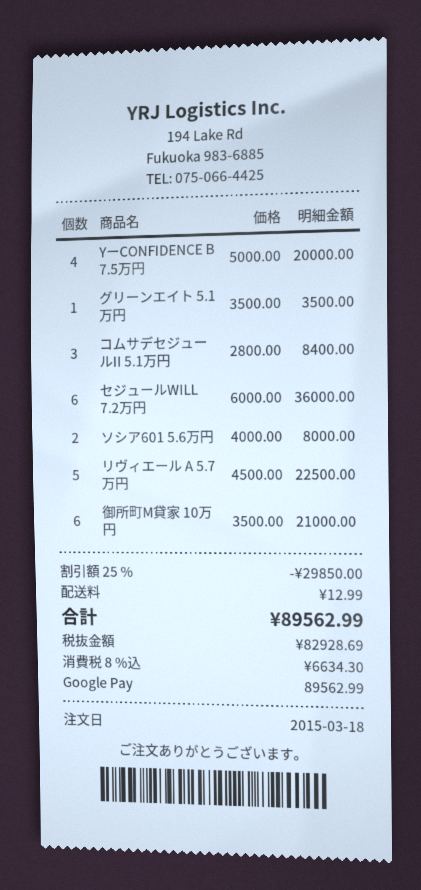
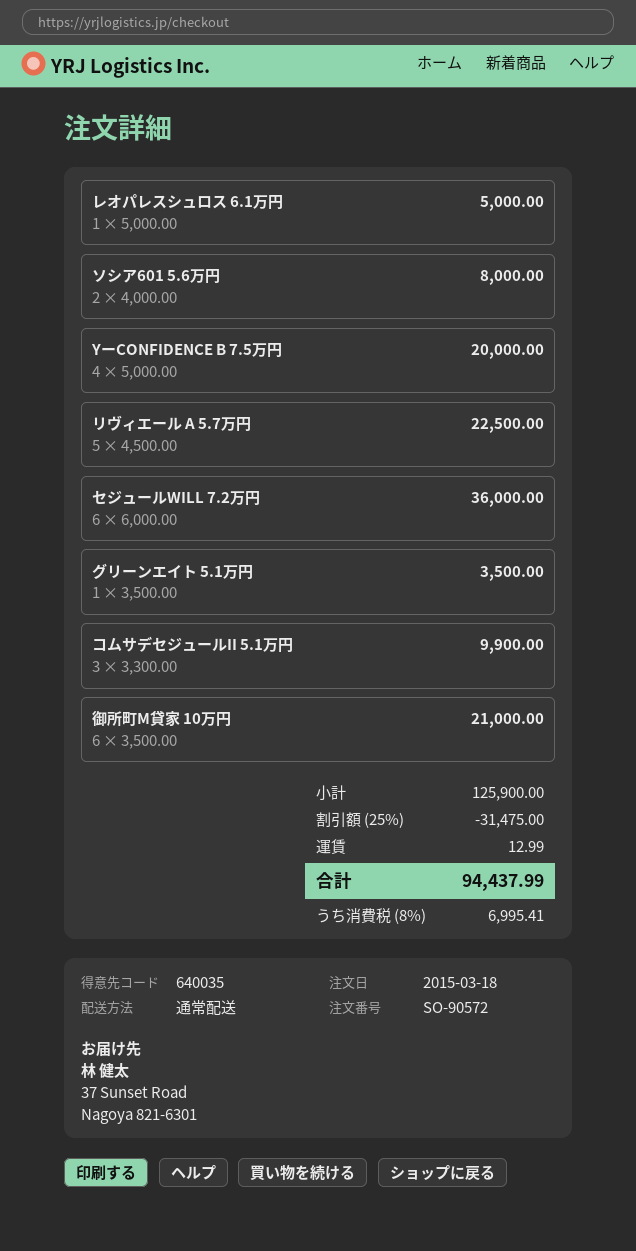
コムサデセジュールII 5.1万円: 3 x 2800.00 = 8400.00 -> 3 x 3300.00 = 9900.00
レオパレスシュロス 6.1万円: none -> 1 x 5000.00 = 5000.00
discount: 25% = 29850.00 -> 25% = 31475.00
tax: 8% = 6634.30 -> 8% = 6995.41
total: 89562.99 -> 94437.99

